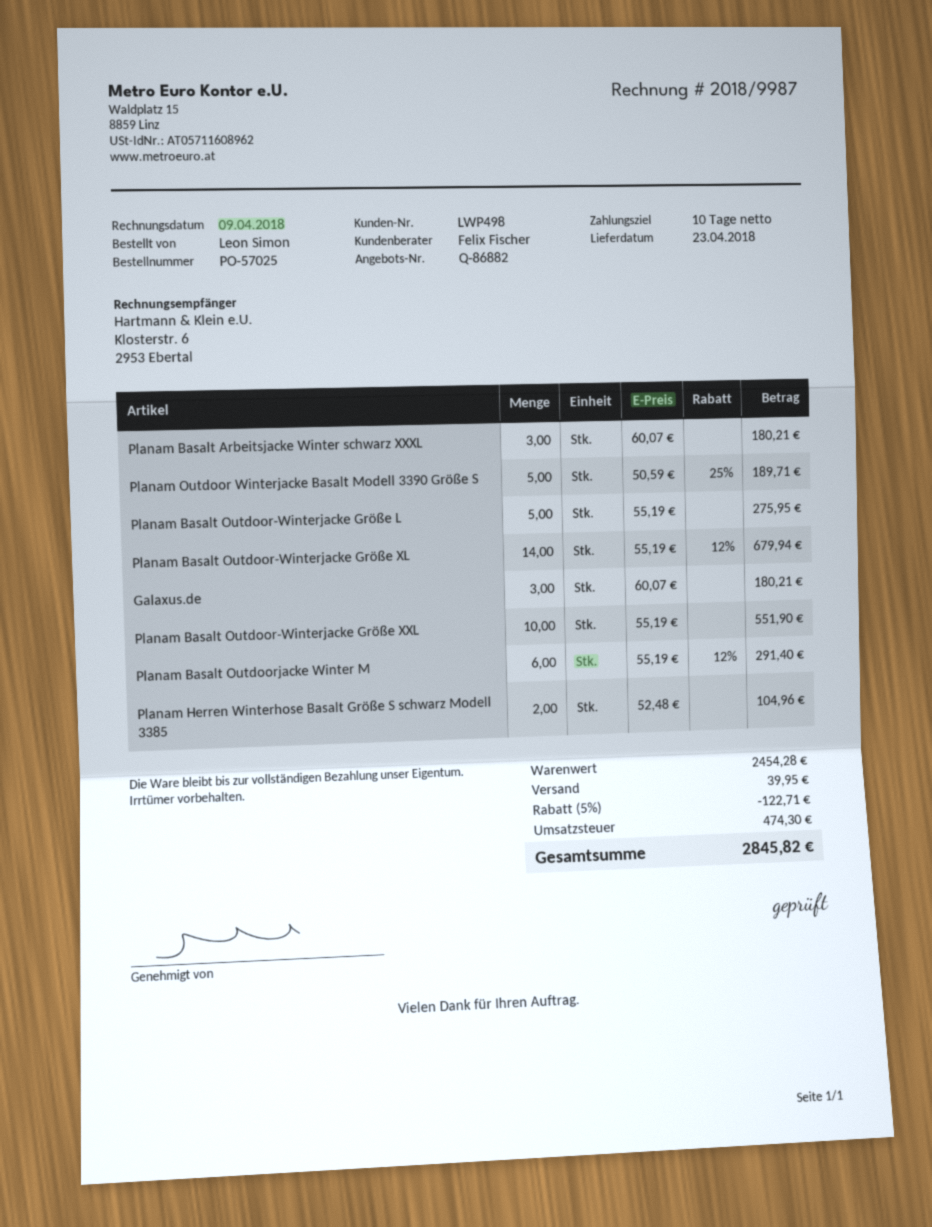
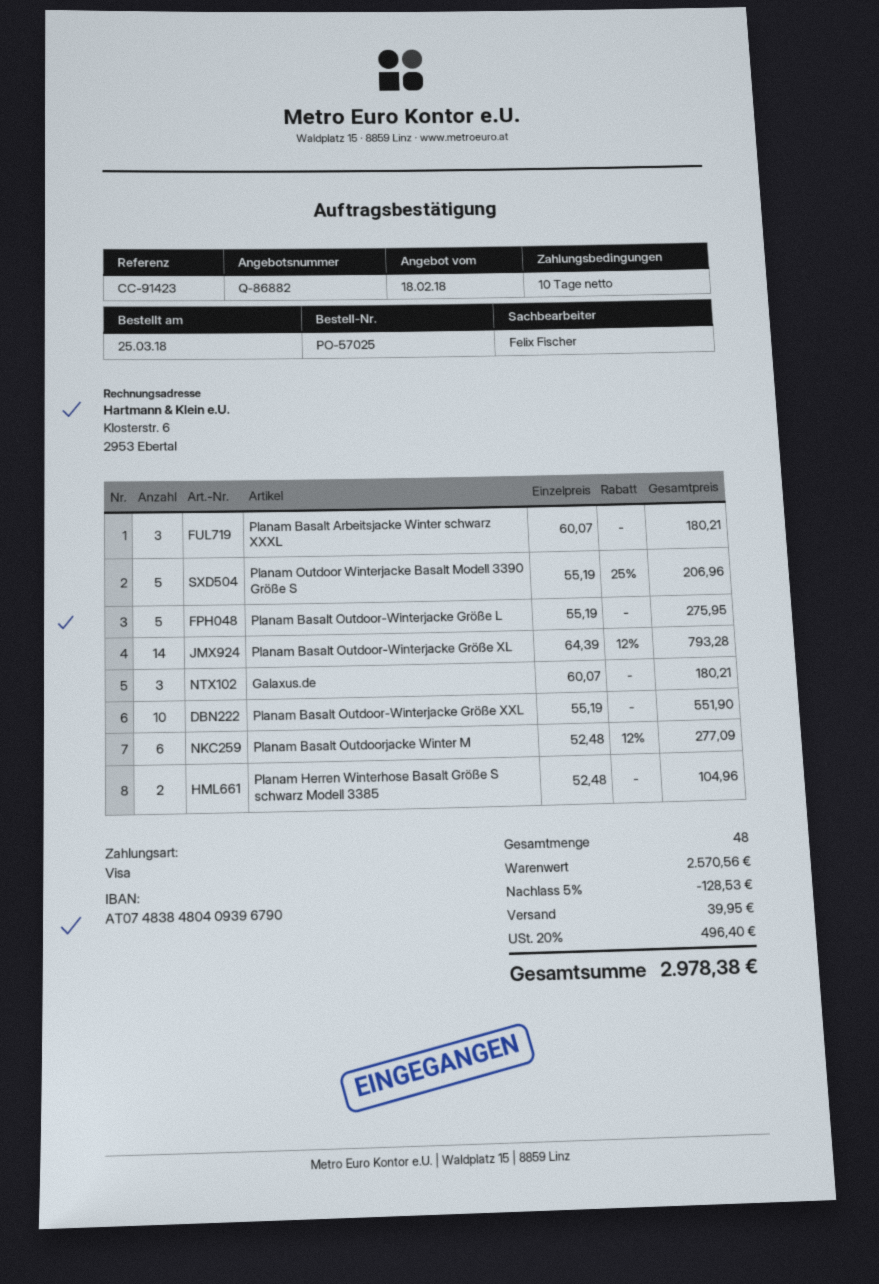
Planam Outdoor Winterjacke Basalt Modell 3390 Größe S: 5 x 50.59 - 25% = 189.71 -> 5 x 55.19 - 25% = 206.96
Planam Basalt Outdoor-Winterjacke Größe XL: 14 x 55.19 - 12% = 679.94 -> 14 x 64.39 - 12% = 793.28
Planam Basalt Outdoorjacke Winter M: 6 x 55.19 - 12% = 291.40 -> 6 x 52.48 - 12% = 277.09
subtotal: 2454.28 -> 2570.56
discount: 5% = 122.71 -> 5% = 128.53
tax: 474.30 -> 496.40
total: 2845.82 -> 2978.38

